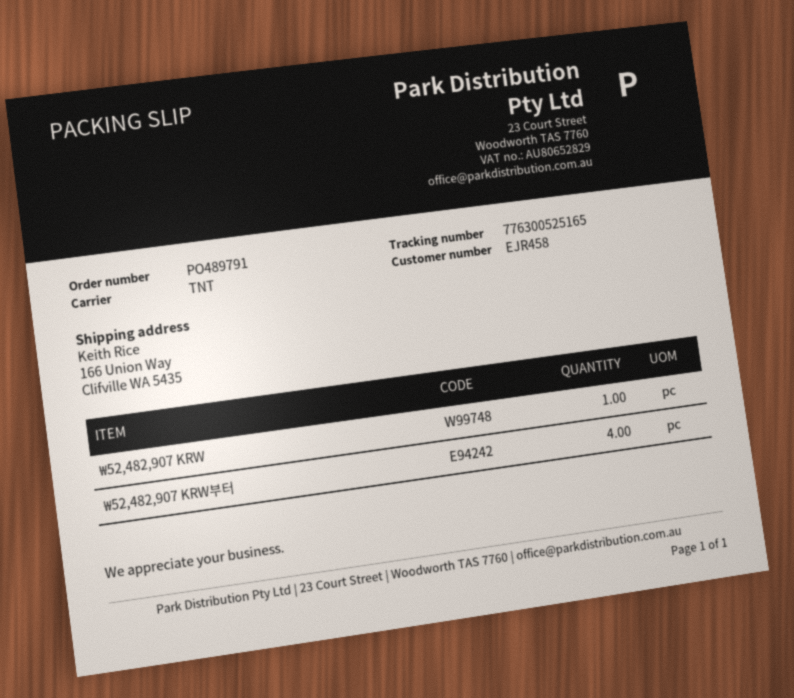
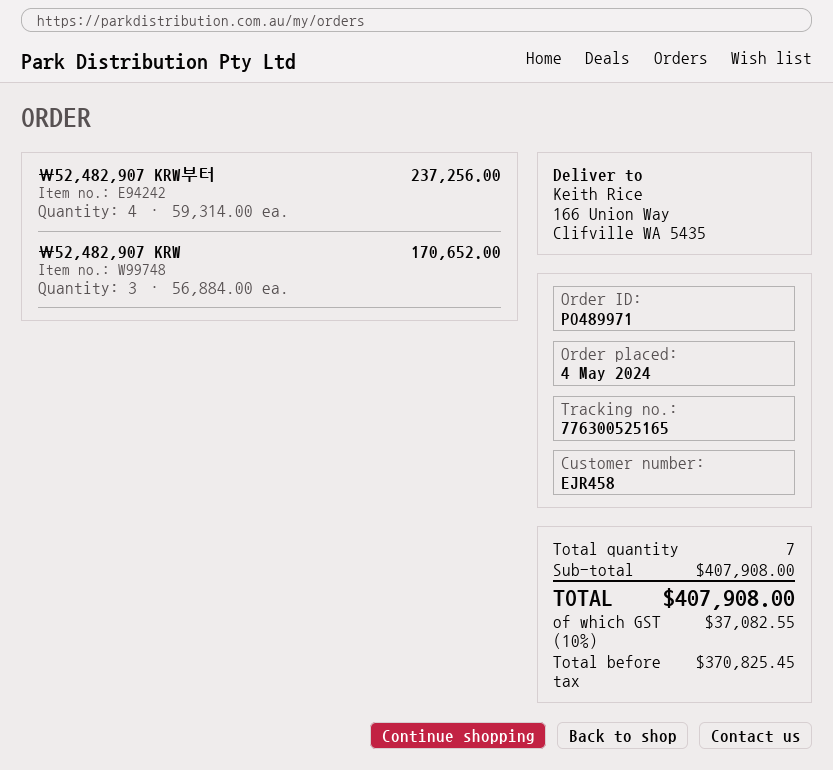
order number: PO489791 -> PO489971
₩52,482,907 KRW: 1 -> 3

